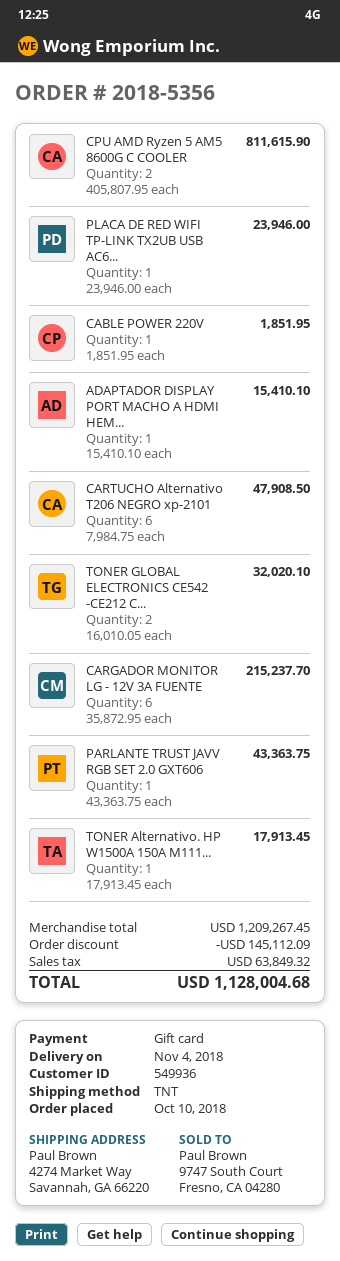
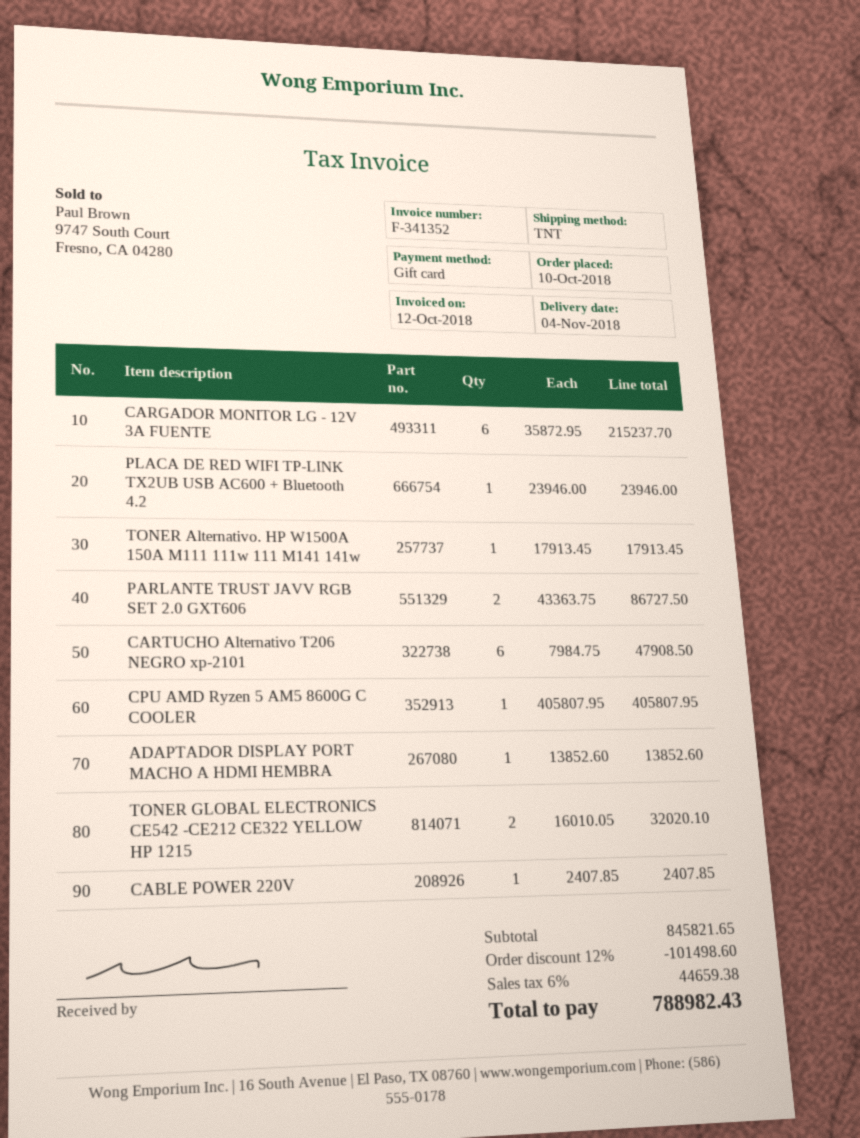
CPU AMD Ryzen 5 AM5 8600G C COOLER: 2 x 405807.95 = 811615.90 -> 1 x 405807.95 = 405807.95
CABLE POWER 220V: 1 x 1851.95 = 1851.95 -> 1 x 2407.85 = 2407.85
ADAPTADOR DISPLAY PORT MACHO A HDMI HEM...: 1 x 15410.10 = 15410.10 -> 1 x 13852.60 = 13852.60
PARLANTE TRUST JAVV RGB SET 2.0 GXT606: 1 x 43363.75 = 43363.75 -> 2 x 43363.75 = 86727.50
subtotal: 1209267.45 -> 845821.65
discount: 145112.09 -> 101498.60
tax: 63849.32 -> 44659.38
total: 1128004.68 -> 788982.43

